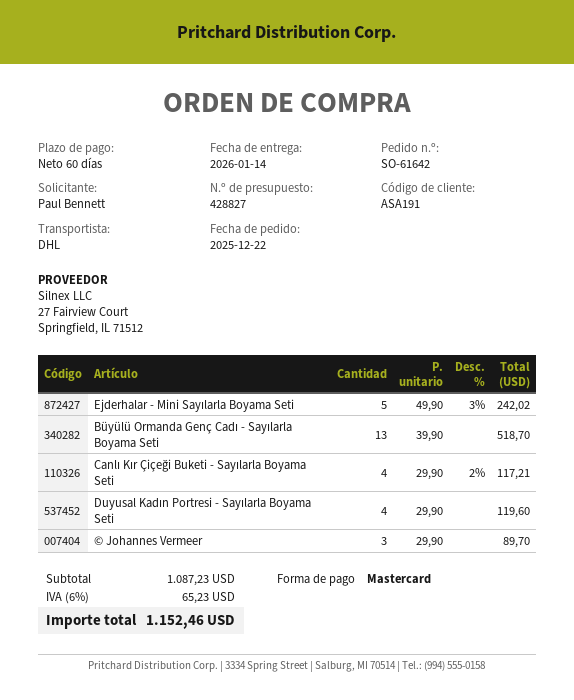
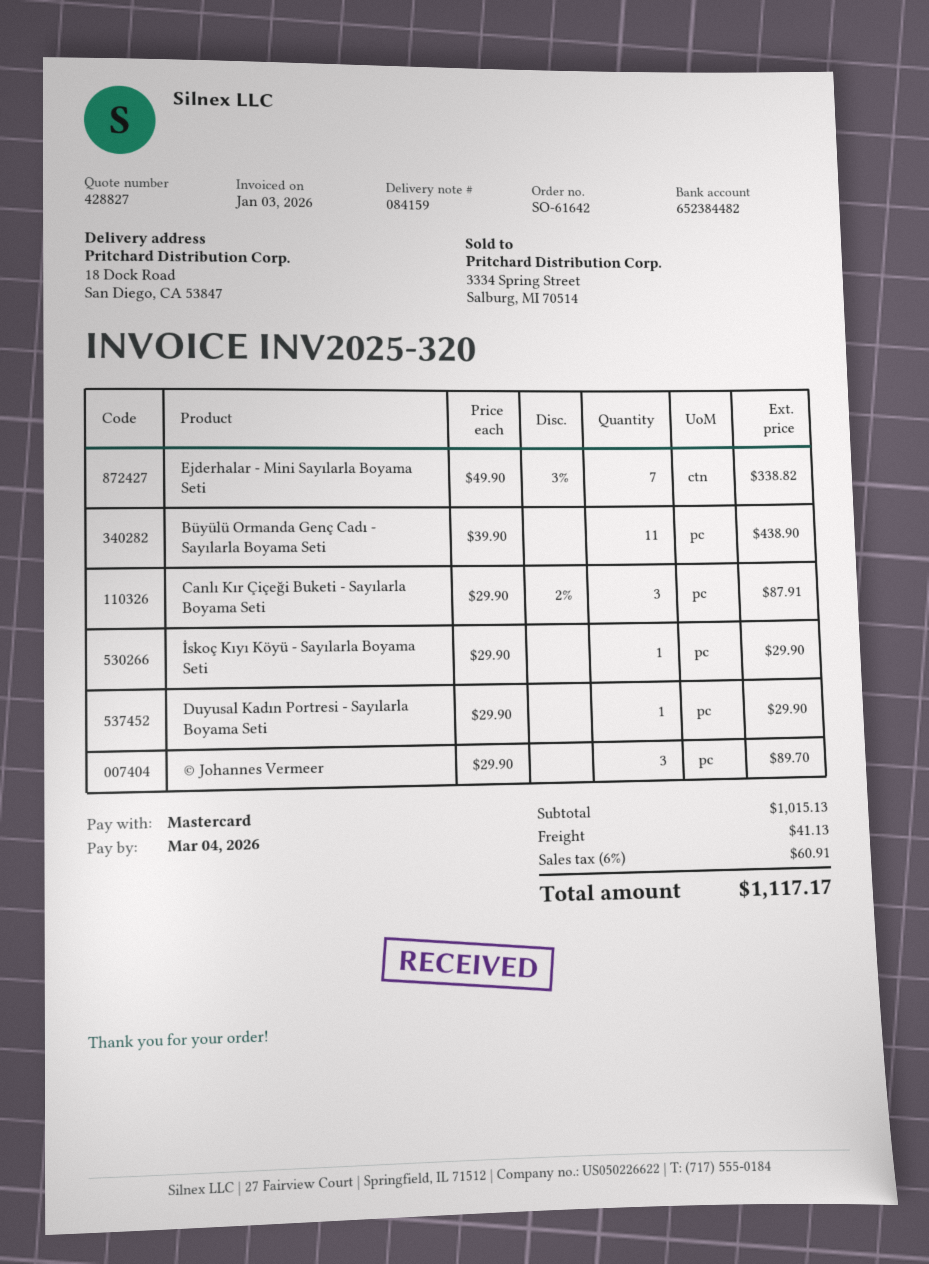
Ejderhalar - Mini Sayılarla Boyama Seti: 5 x 49.90 - 3% = 242.02 -> 7 x 49.90 - 3% = 338.82
Büyülü Ormanda Genç Cadı - Sayılarla Boyama Seti: 13 x 39.90 = 518.70 -> 11 x 39.90 = 438.90
Canlı Kır Çiçeği Buketi - Sayılarla Boyama Seti: 4 x 29.90 - 2% = 117.21 -> 3 x 29.90 - 2% = 87.91
Duyusal Kadın Portresi - Sayılarla Boyama Seti: 4 x 29.90 = 119.60 -> 1 x 29.90 = 29.90
İskoç Kıyı Köyü - Sayılarla Boyama Seti: none -> 1 x 29.90 = 29.90
subtotal: 1087.23 -> 1015.13
shipping: none -> 41.13
tax: 6% = 65.23 -> 6% = 60.91
total: 1152.46 -> 1117.17

